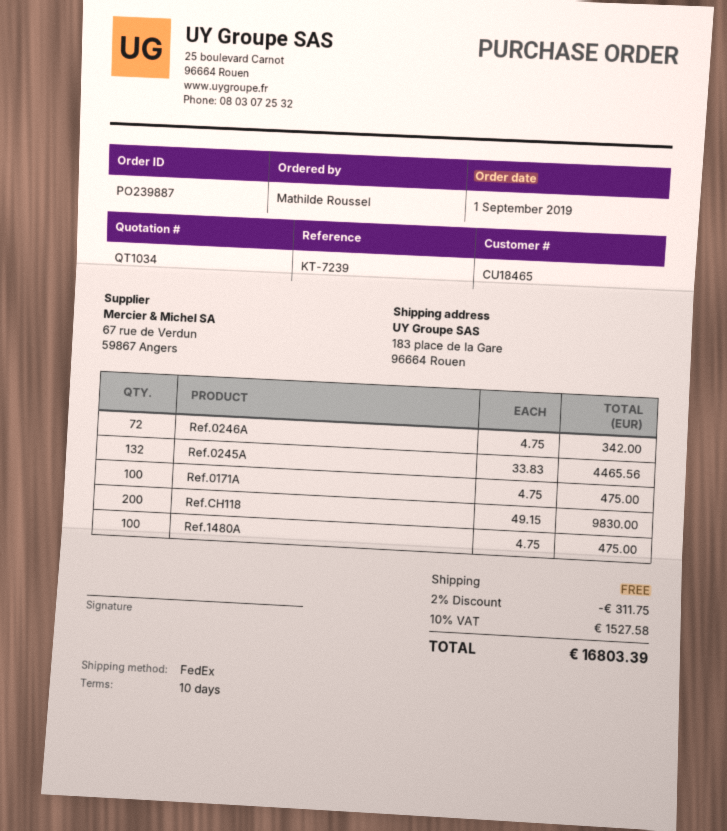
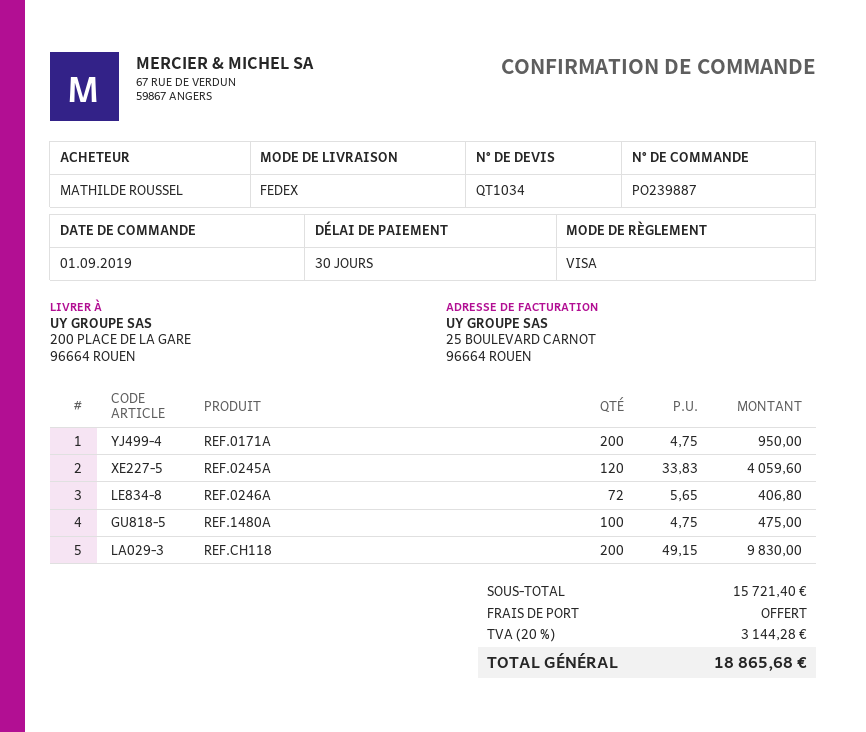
payment terms: 10 days -> 30 days
ship to: 183 place de la Gare, 96664 Rouen -> 200 PLACE DE LA GARE, 96664 ROUEN
Ref.0246A: 72 x 4.75 = 342.00 -> 72 x 5.65 = 406.80
Ref.0245A: 132 x 33.83 = 4465.56 -> 120 x 33.83 = 4059.60
Ref.0171A: 100 x 4.75 = 475.00 -> 200 x 4.75 = 950.00
discount: 2% = 311.75 -> none
tax: 10% = 1527.58 -> 20% = 3144.28
total: 16803.39 -> 18865.68

